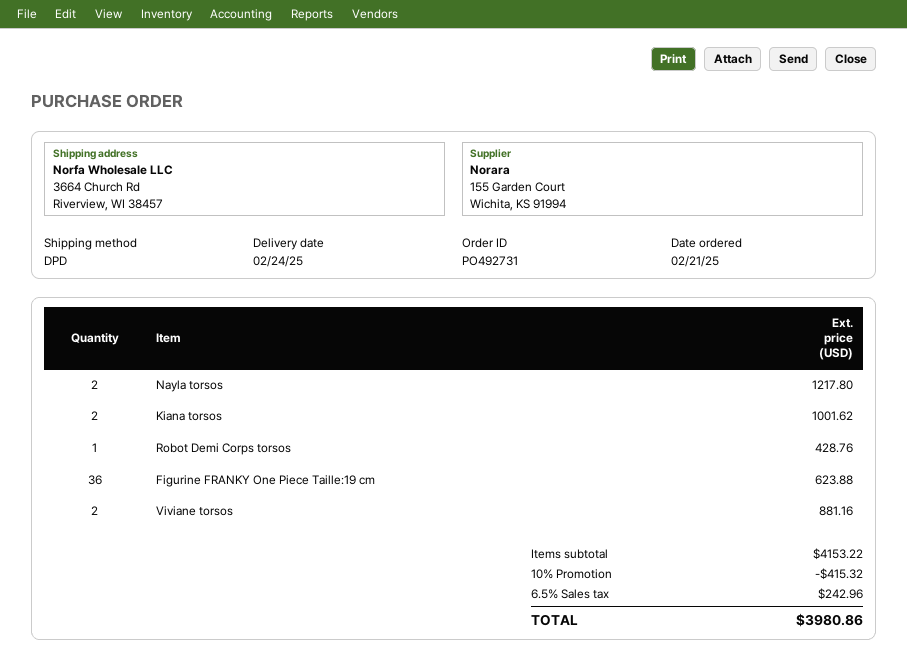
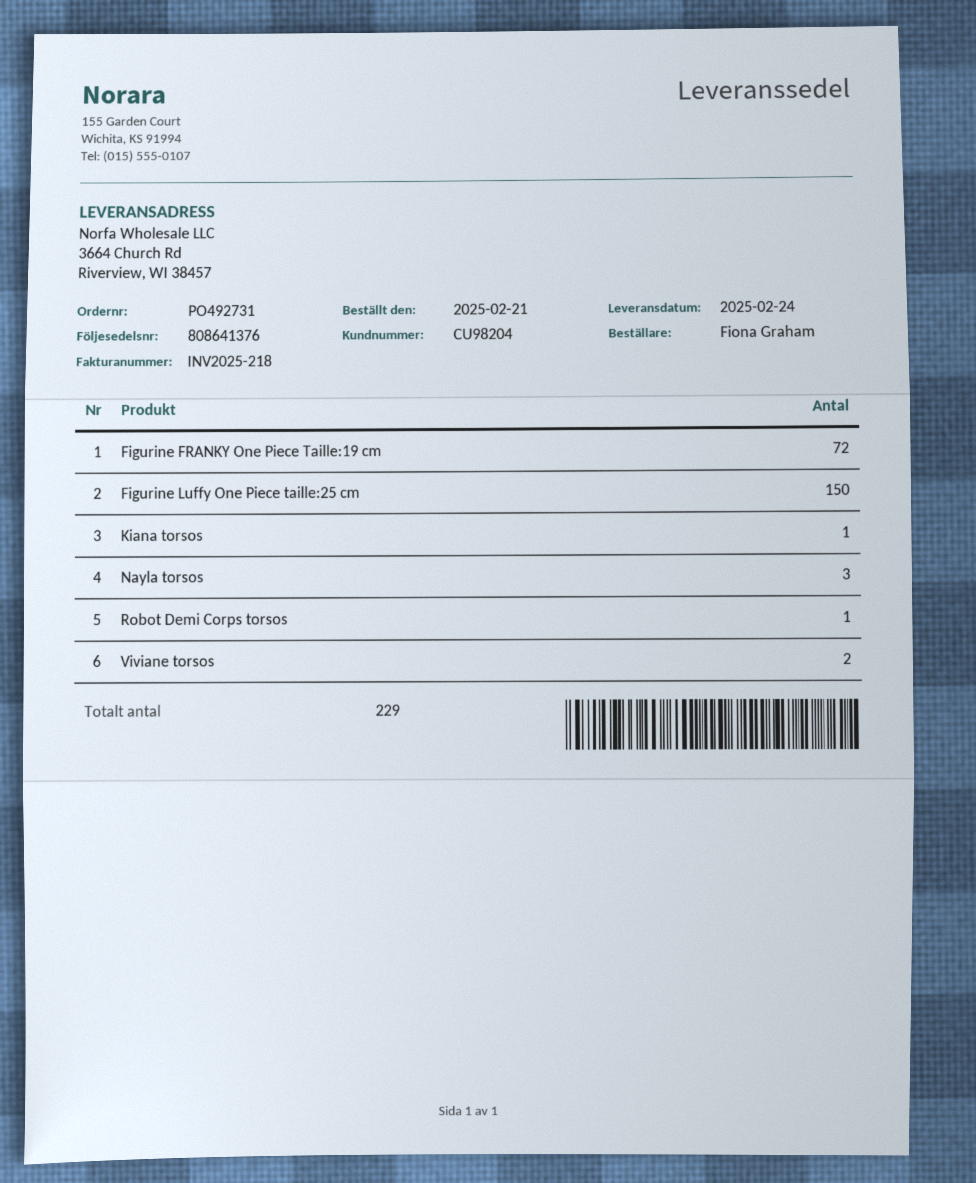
Nayla torsos: 2 -> 3
Kiana torsos: 2 -> 1
Figurine FRANKY One Piece Taille:19 cm: 36 -> 72
Figurine Luffy One Piece taille:25 cm: none -> 150

